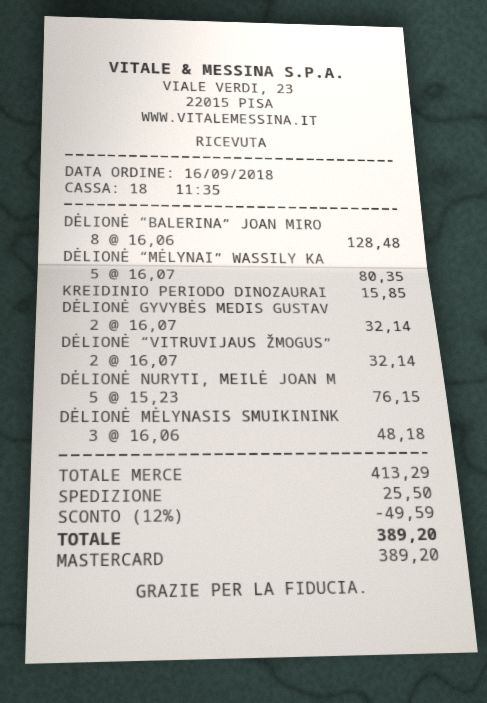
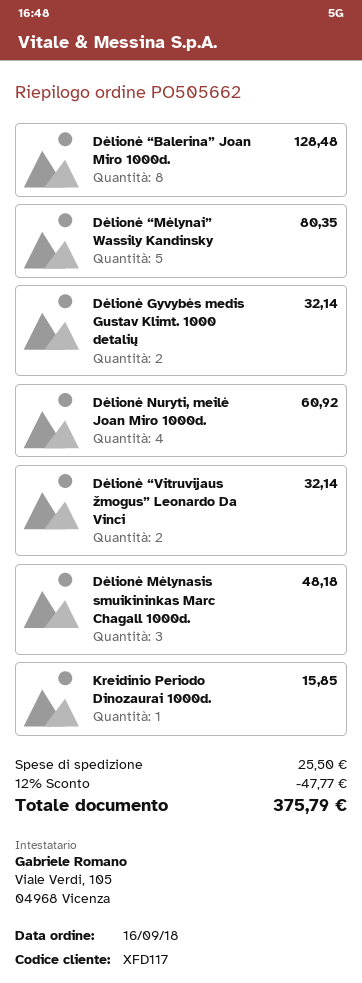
DĖLIONĖ NURYTI, MEILĖ JOAN M: 5 for 76.15 -> 4 for 60.92
discount: 12% = 49.59 -> 12% = 47.77
total: 389.20 -> 375.79

